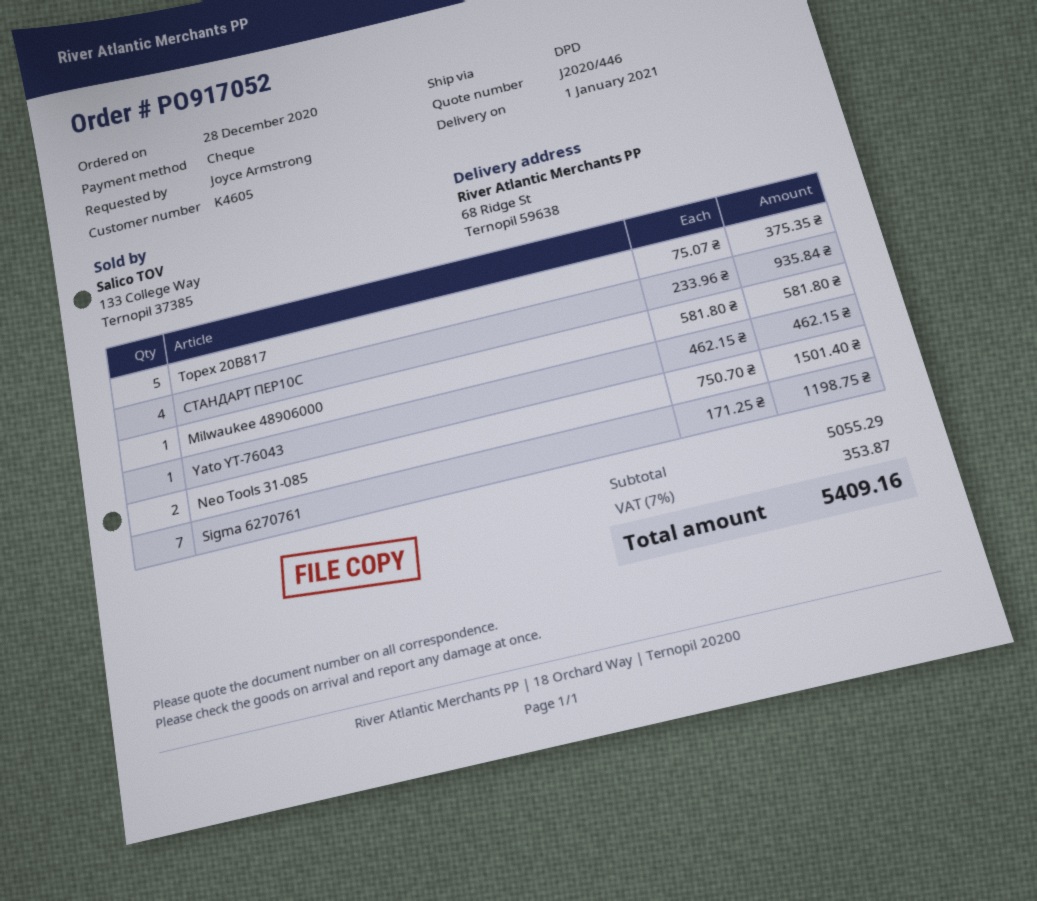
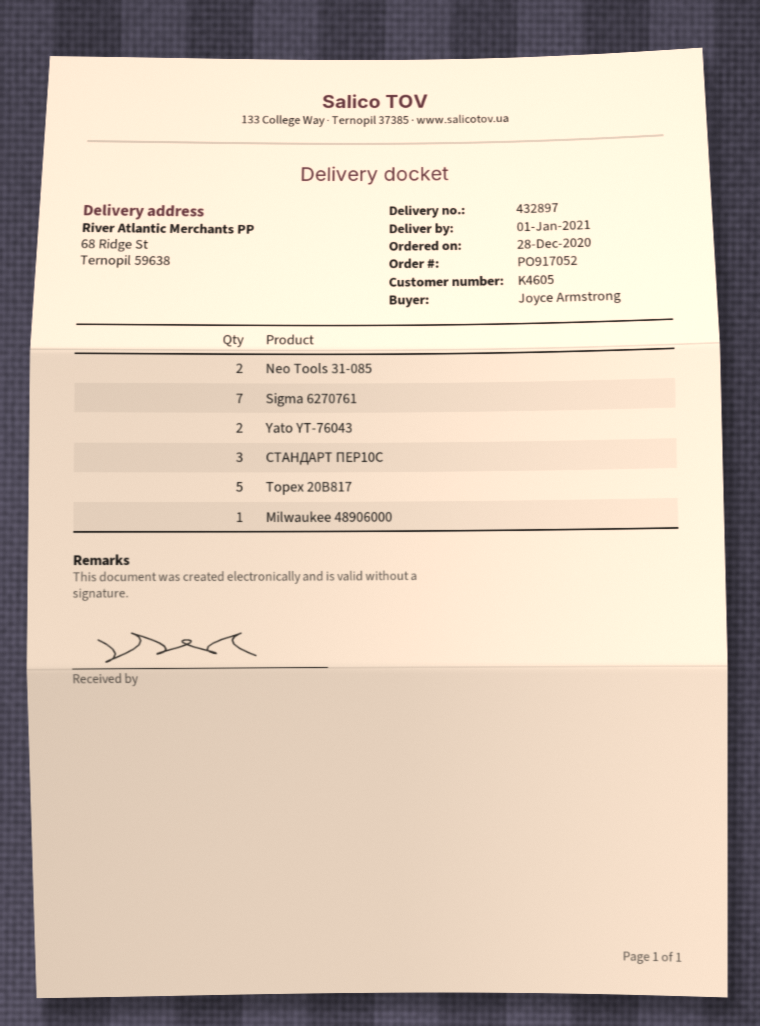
СТАНДАРТ ПЕР10С: 4 -> 3
Yato YT-76043: 1 -> 2

